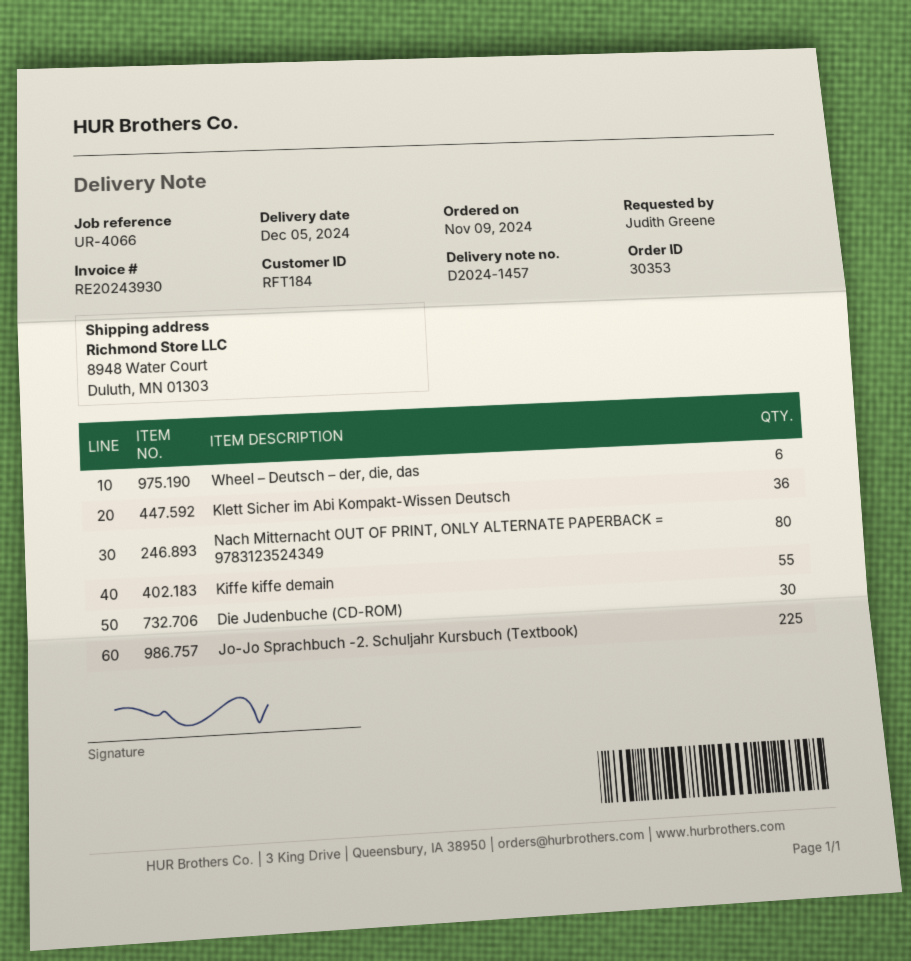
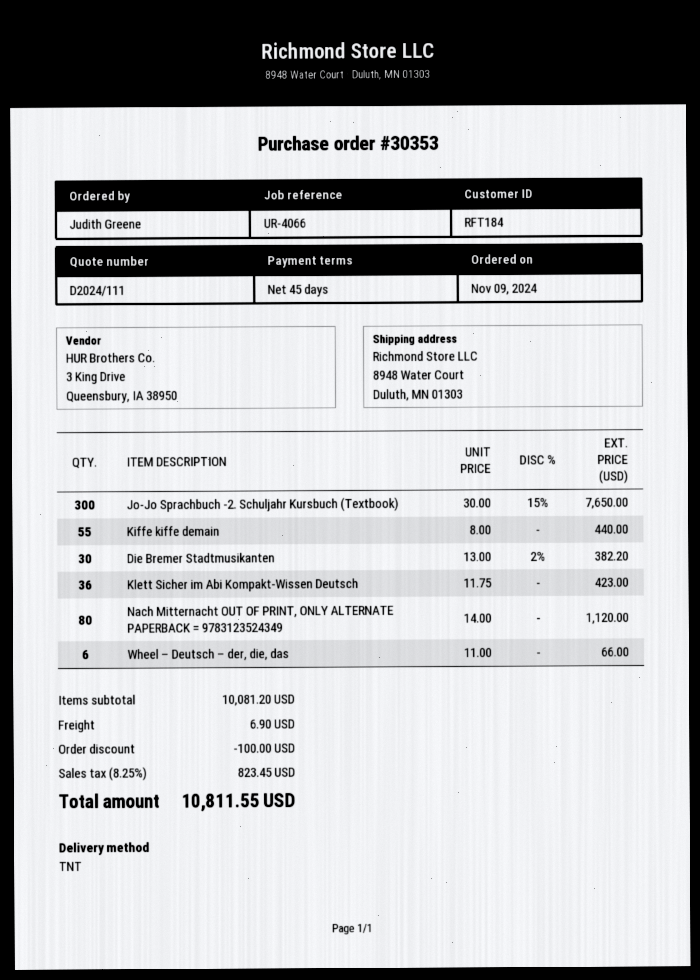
Die Judenbuche (CD-ROM): 30 -> none
Jo-Jo Sprachbuch -2. Schuljahr Kursbuch (Textbook): 225 -> 300
Die Bremer Stadtmusikanten: none -> 30

